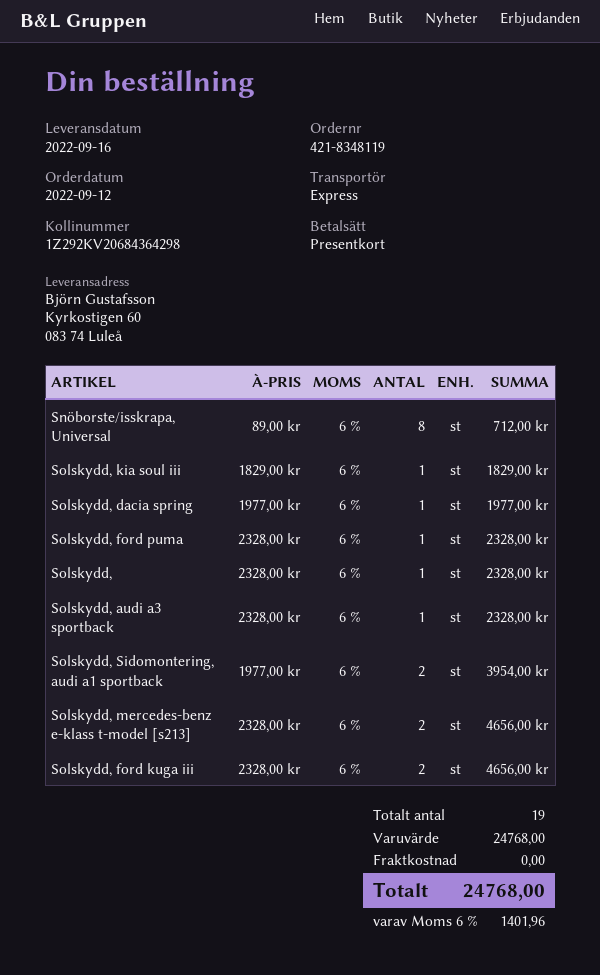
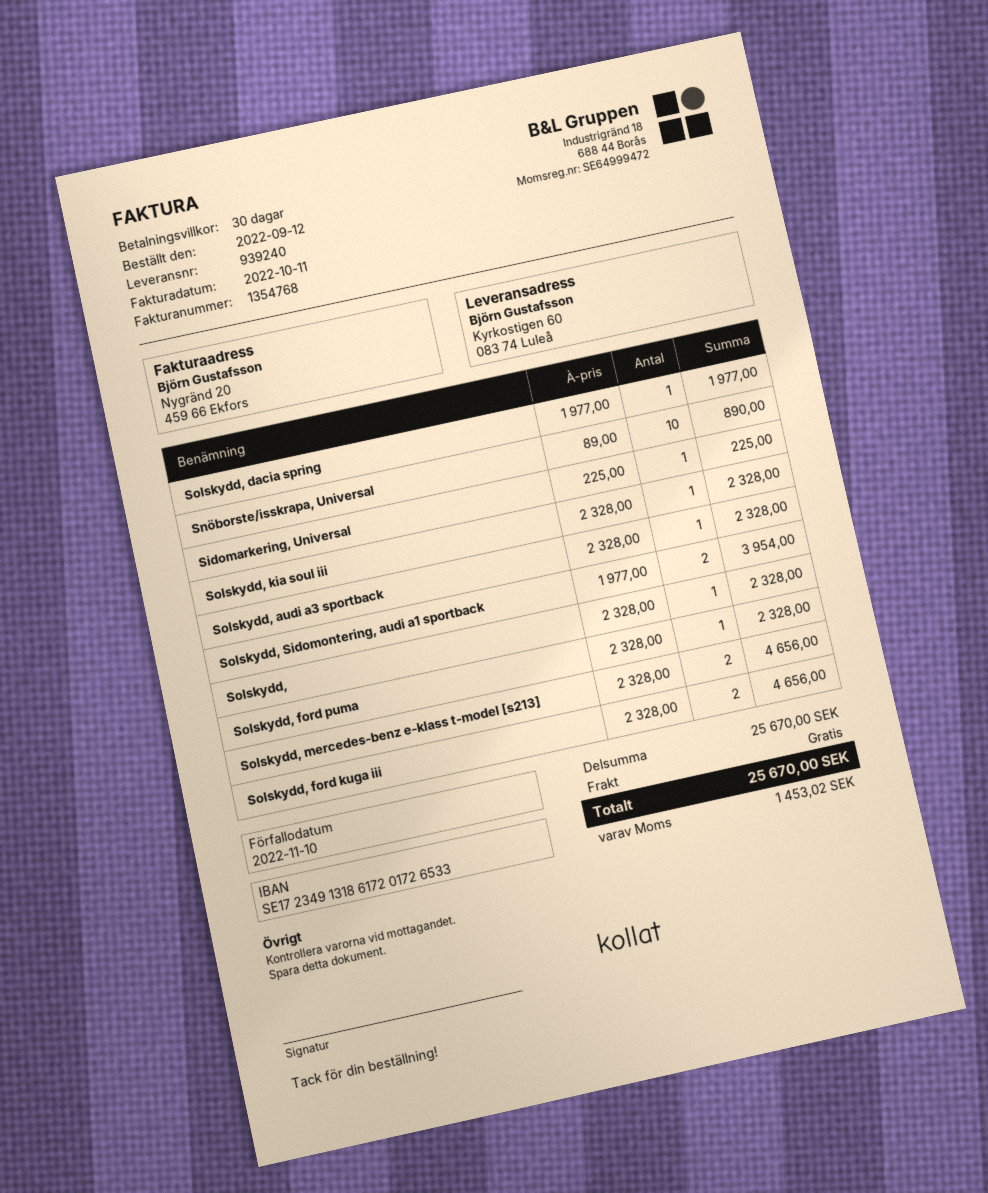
Snöborste/isskrapa, Universal: 8 x 89.00 = 712.00 -> 10 x 89.00 = 890.00
Solskydd, kia soul iii: 1 x 1829.00 = 1829.00 -> 1 x 2328.00 = 2328.00
Sidomarkering, Universal: none -> 1 x 225.00 = 225.00
subtotal: 24768.00 -> 25670.00
tax: 1401.96 -> 1453.02
total: 24768.00 -> 25670.00

